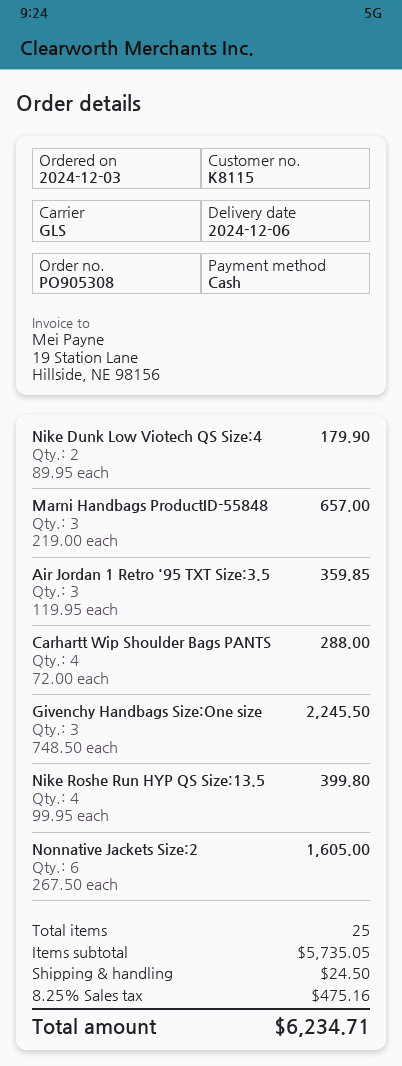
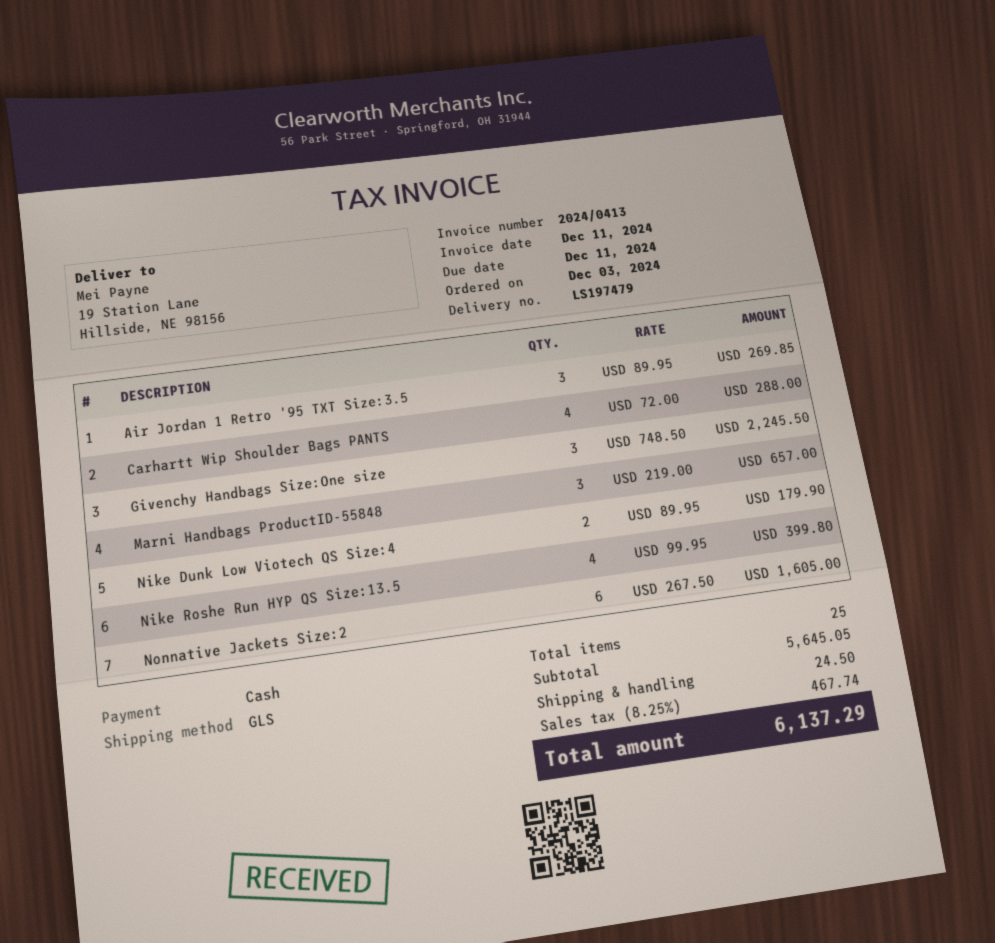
Air Jordan 1 Retro '95 TXT Size:3.5: 3 x 119.95 = 359.85 -> 3 x 89.95 = 269.85
subtotal: 5735.05 -> 5645.05
tax: 8.25% = 475.16 -> 8.25% = 467.74
total: 6234.71 -> 6137.29

